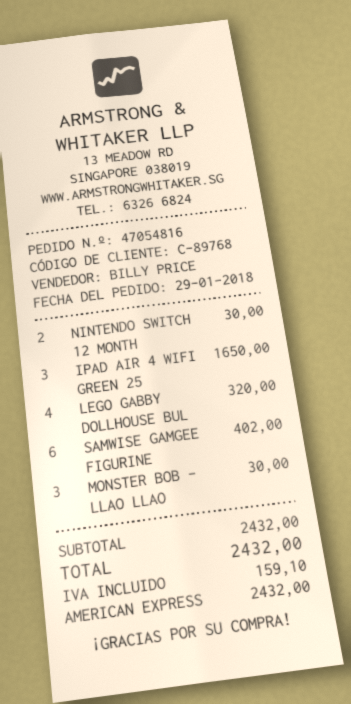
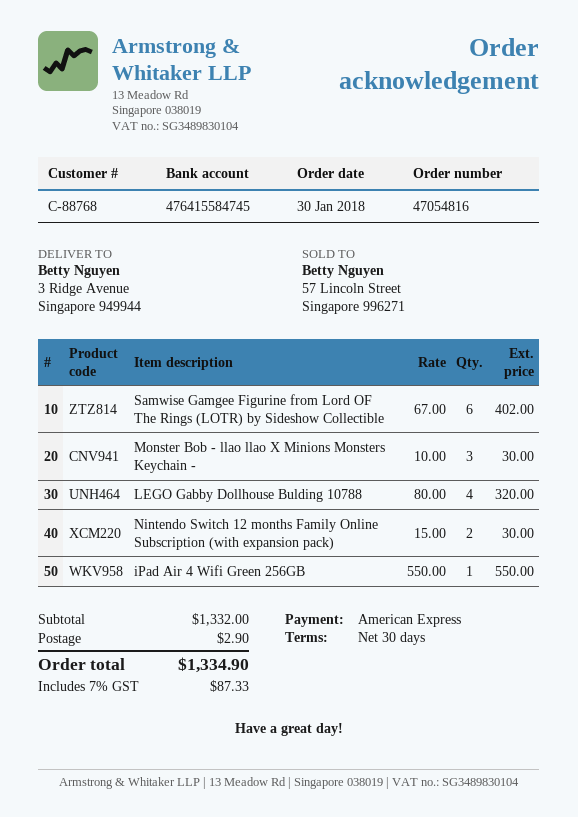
order date: 2018-01-29 -> 2018-01-30
customer number: C-89768 -> C-88768
IPAD AIR 4 WIFI GREEN 25: 3 for 1650.00 -> 1 for 550.00
subtotal: 2432.00 -> 1332.00
shipping: none -> 2.90
tax: 159.10 -> 87.33
total: 2432.00 -> 1334.90

